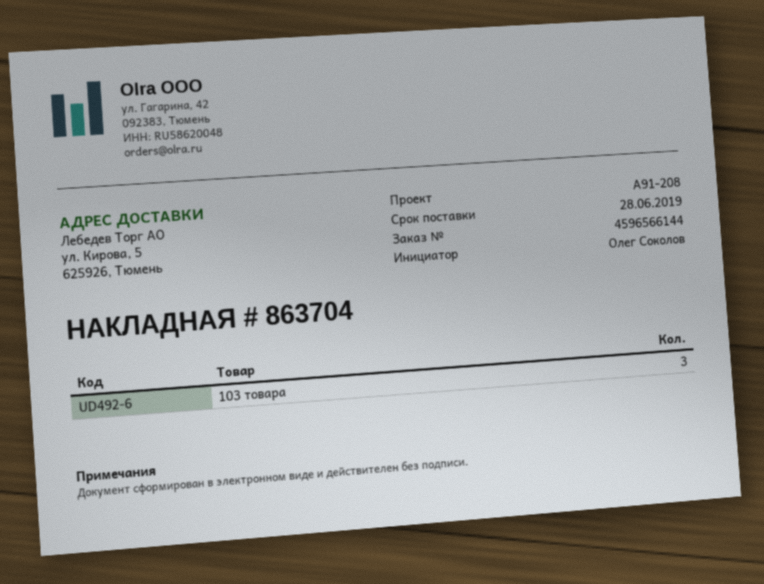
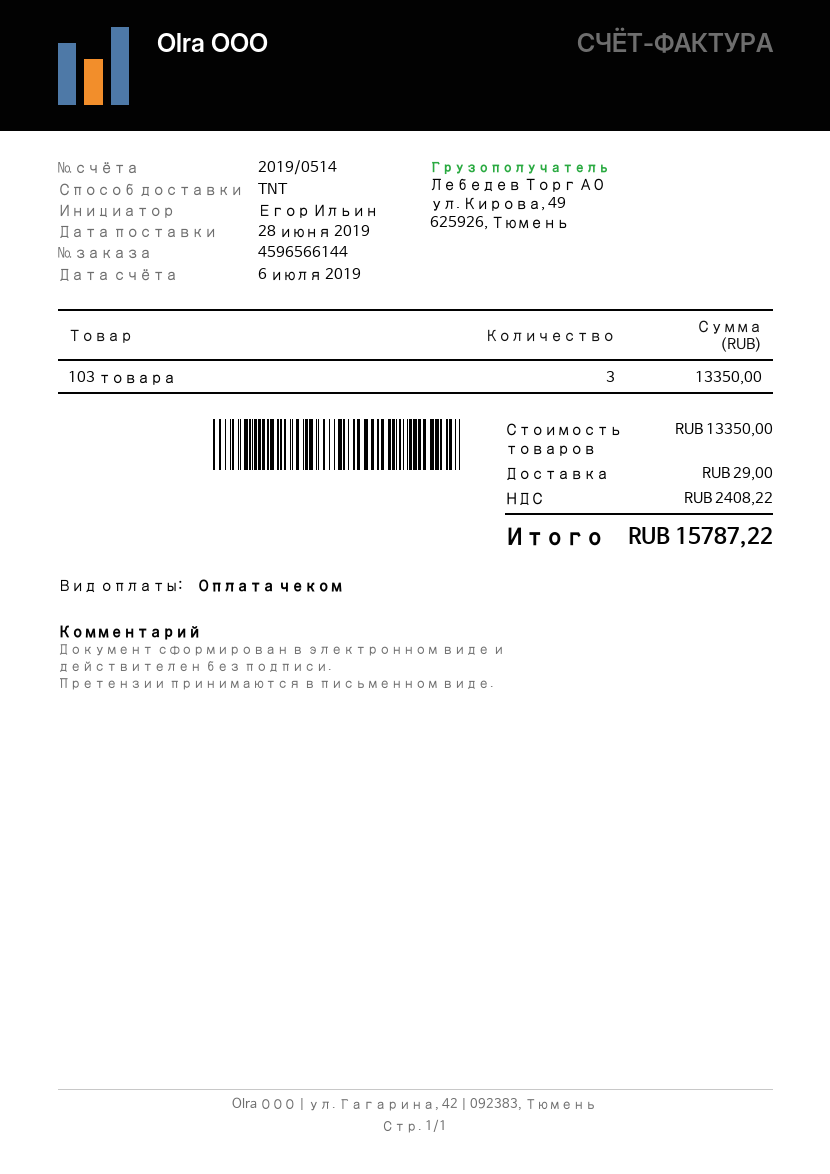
ordered by: Олег Соколов -> Егор Ильин
ship to: ул. Кирова, 5, 625926, Тюмень -> ул. Кирова, 49, 625926, Тюмень

